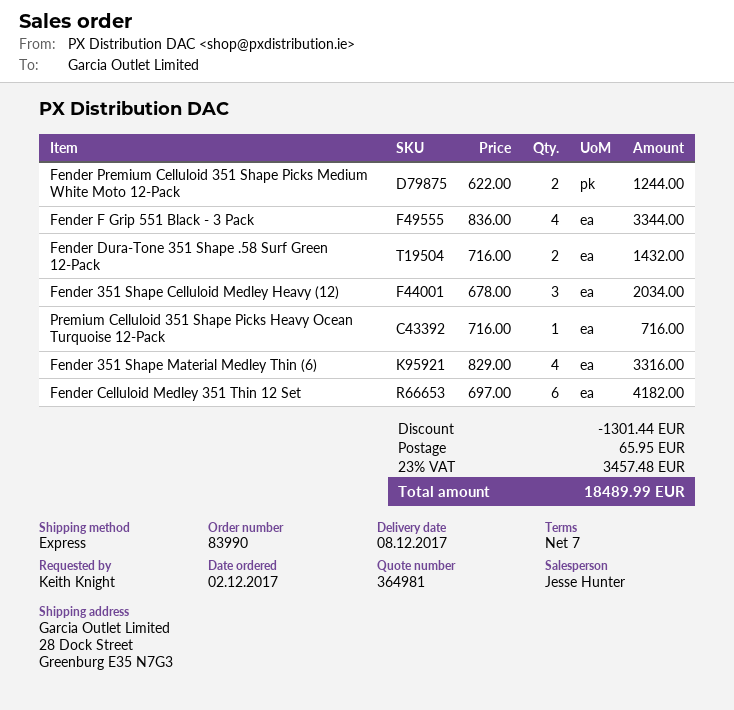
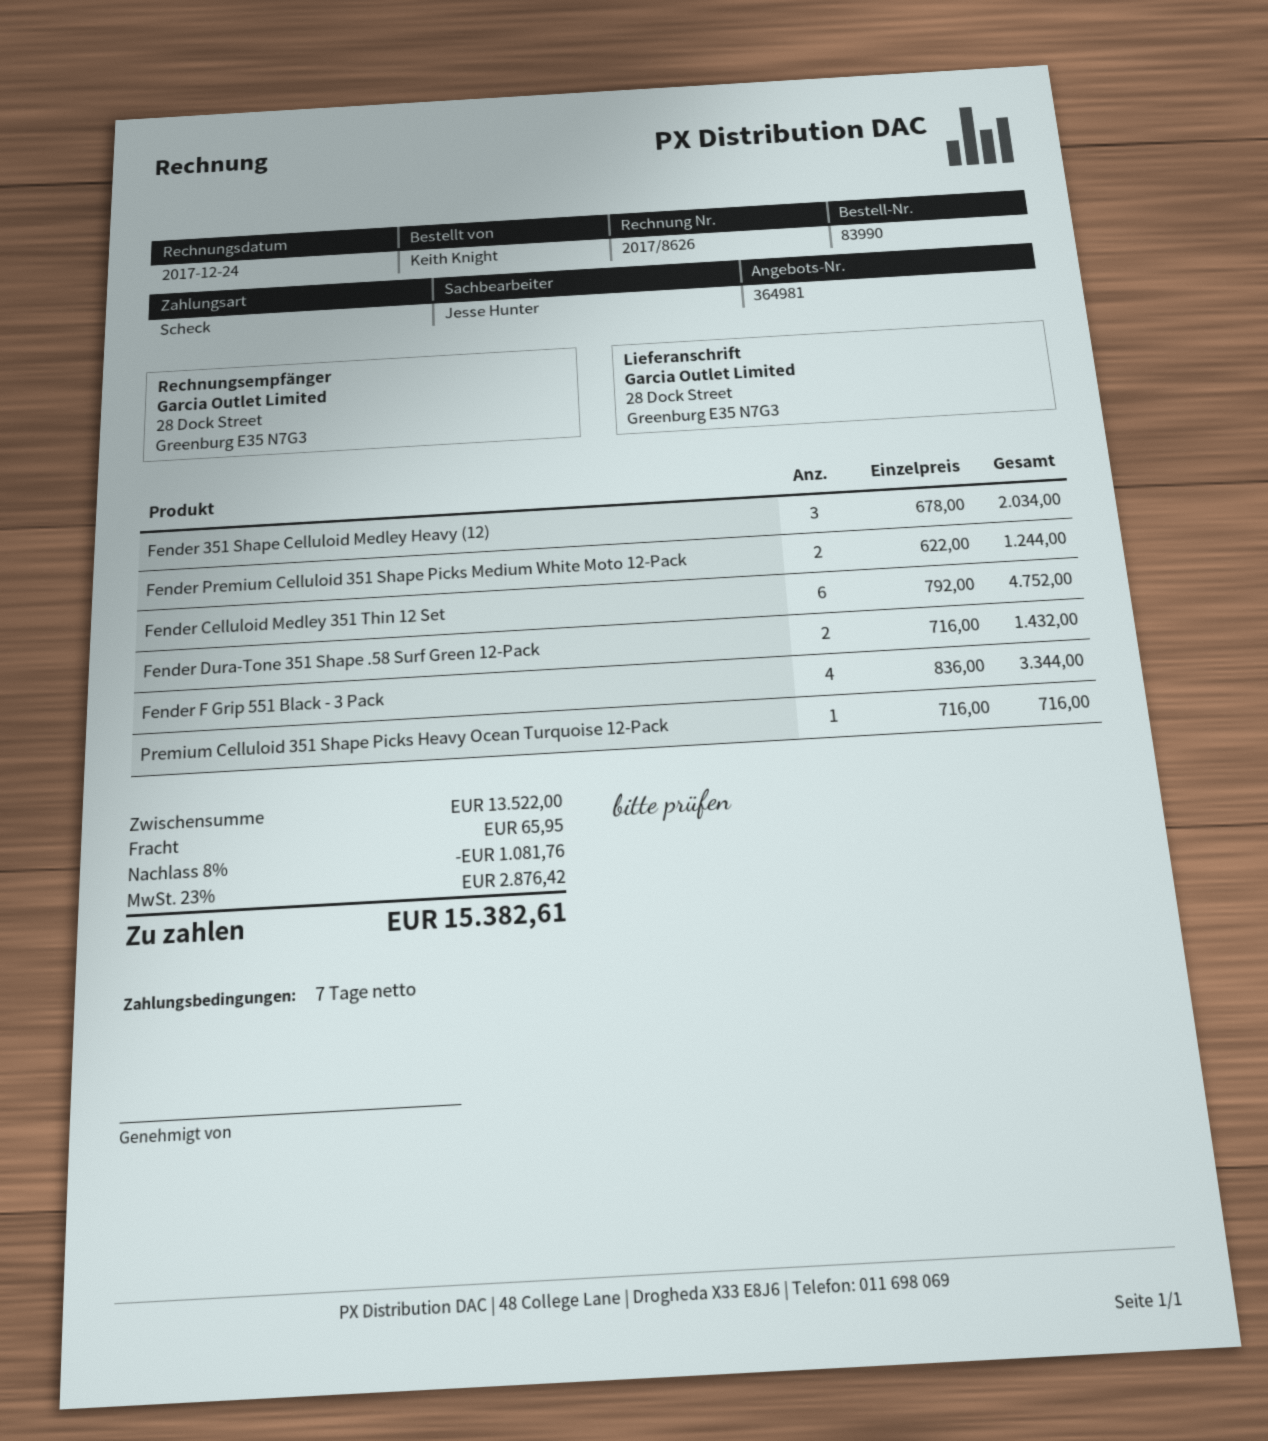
Fender 351 Shape Material Medley Thin (6): 4 x 829.00 = 3316.00 -> none
Fender Celluloid Medley 351 Thin 12 Set: 6 x 697.00 = 4182.00 -> 6 x 792.00 = 4752.00
discount: 1301.44 -> 1081.76
tax: 23% = 3457.48 -> 23% = 2876.42
total: 18489.99 -> 15382.61

